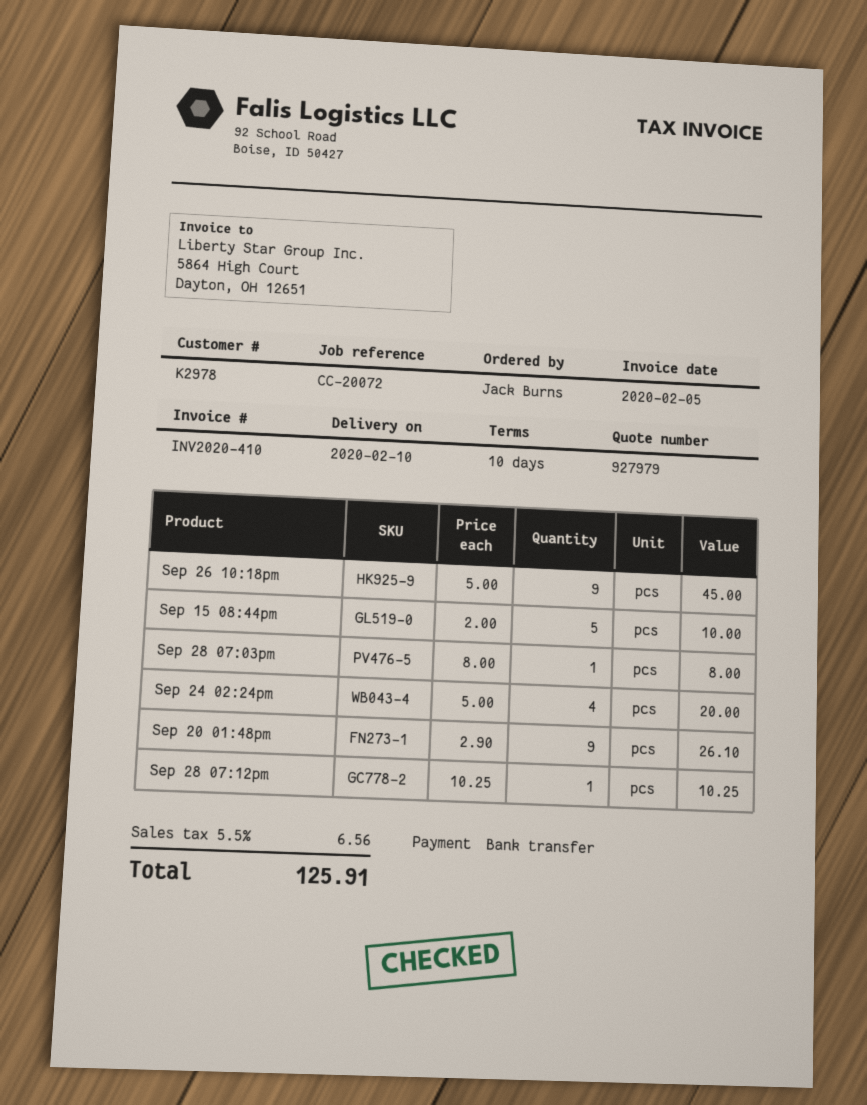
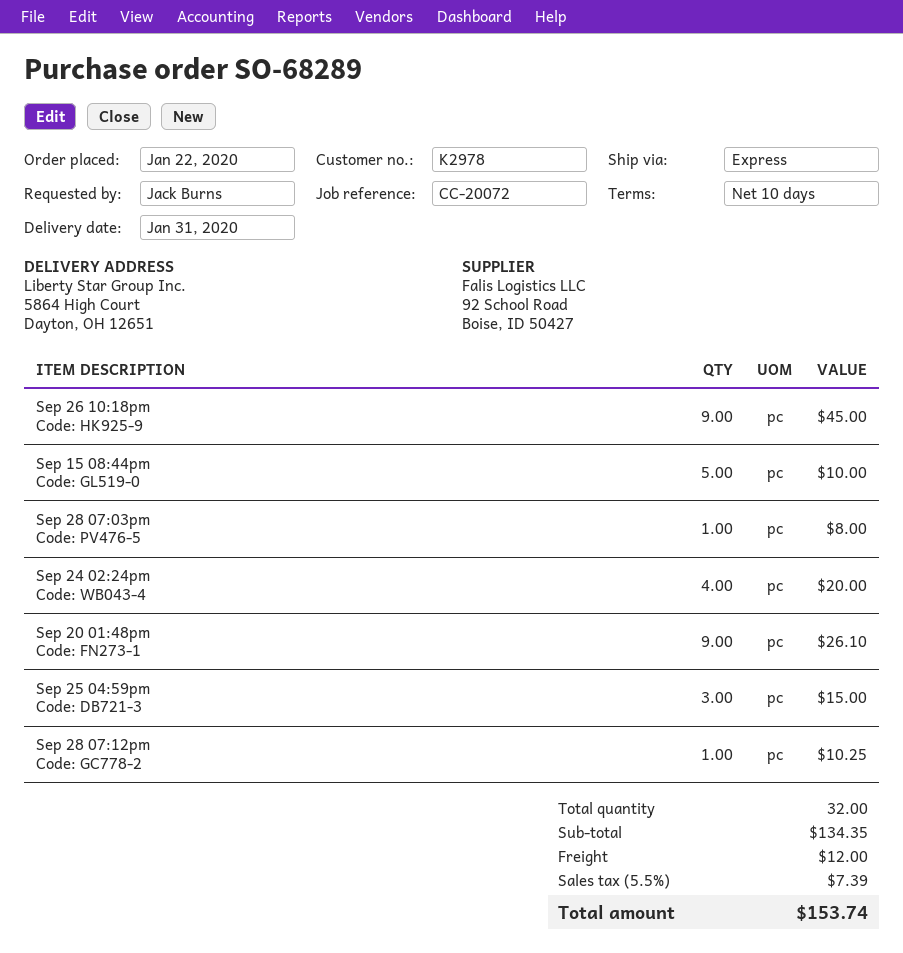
delivery date: 2020-02-10 -> 2020-01-31
Sep 25 04:59pm: none -> 3 for 15.00
shipping: none -> 12.00
tax: 5.5% = 6.56 -> 5.5% = 7.39
total: 125.91 -> 153.74

